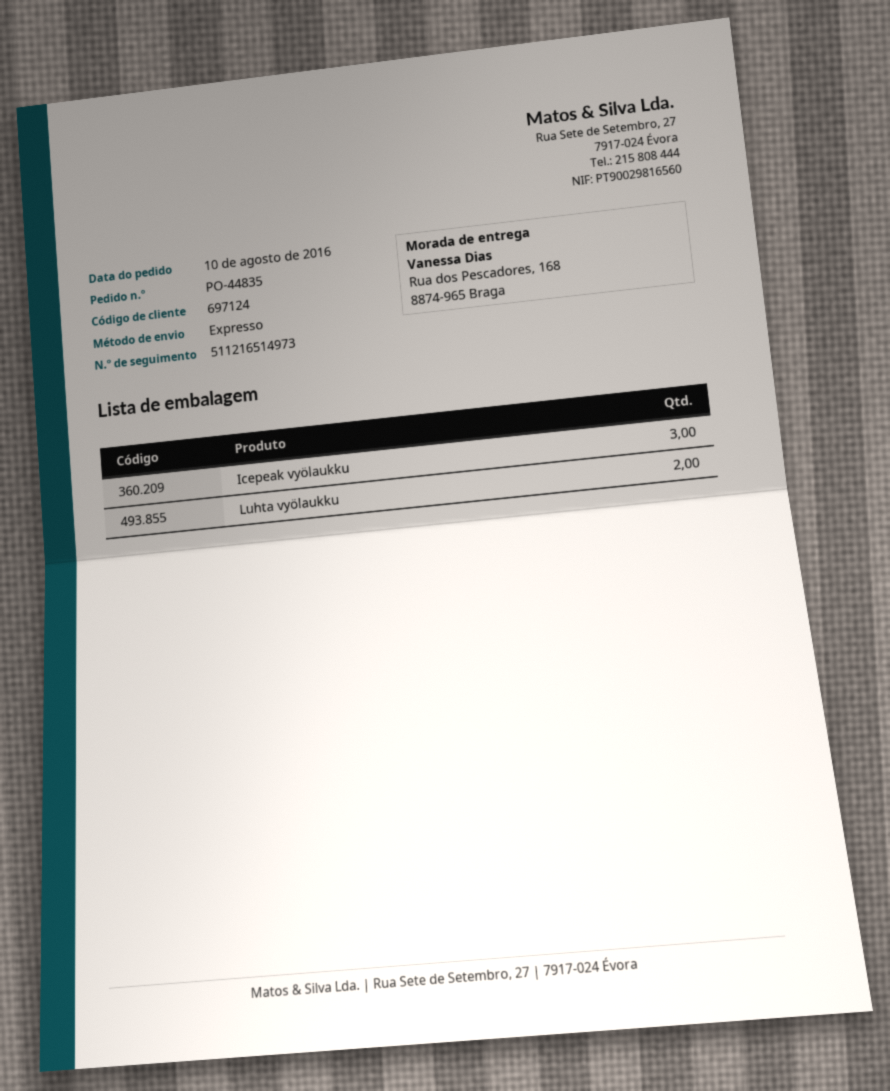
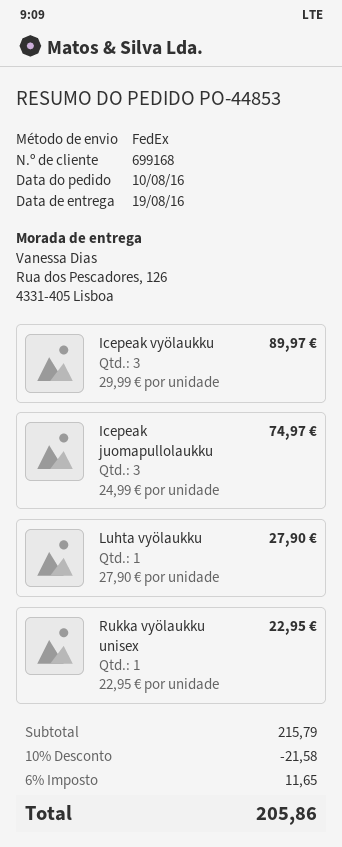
order number: PO-44835 -> PO-44853
customer number: 697124 -> 699168
shipping method: express -> FedEx
ship to: Rua dos Pescadores, 168, 8874-965 Braga -> Rua dos Pescadores, 126, 4331-405 Lisboa
Luhta vyölaukku: 2 -> 1
Icepeak juomapullolaukku: none -> 3
Rukka vyölaukku unisex: none -> 1

